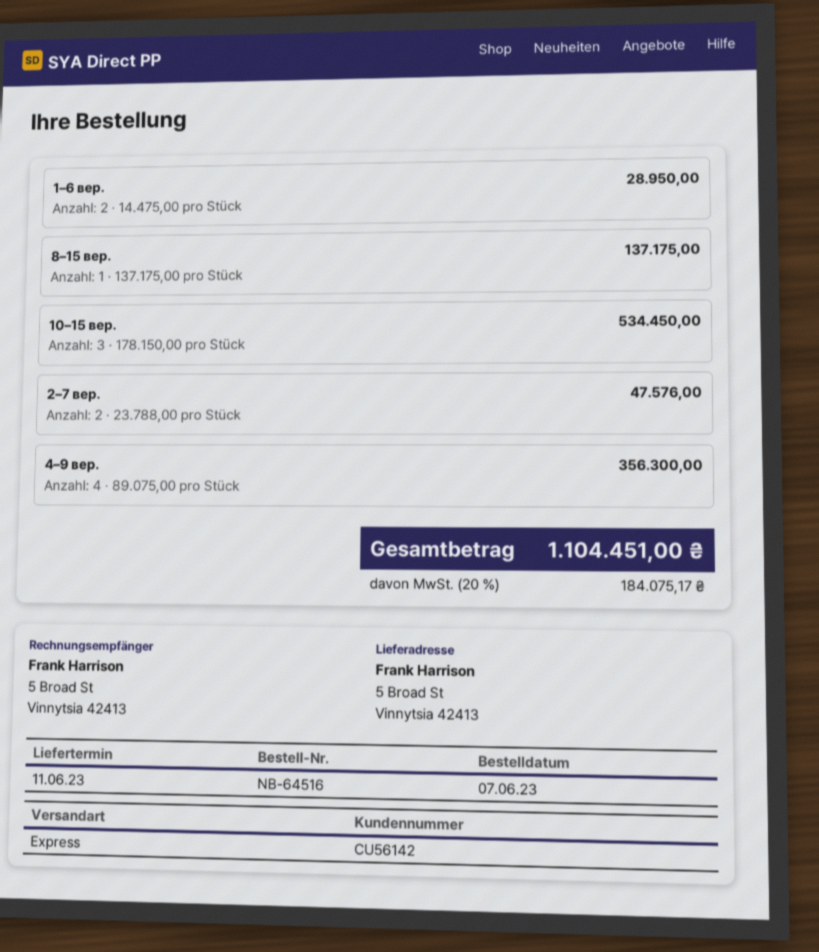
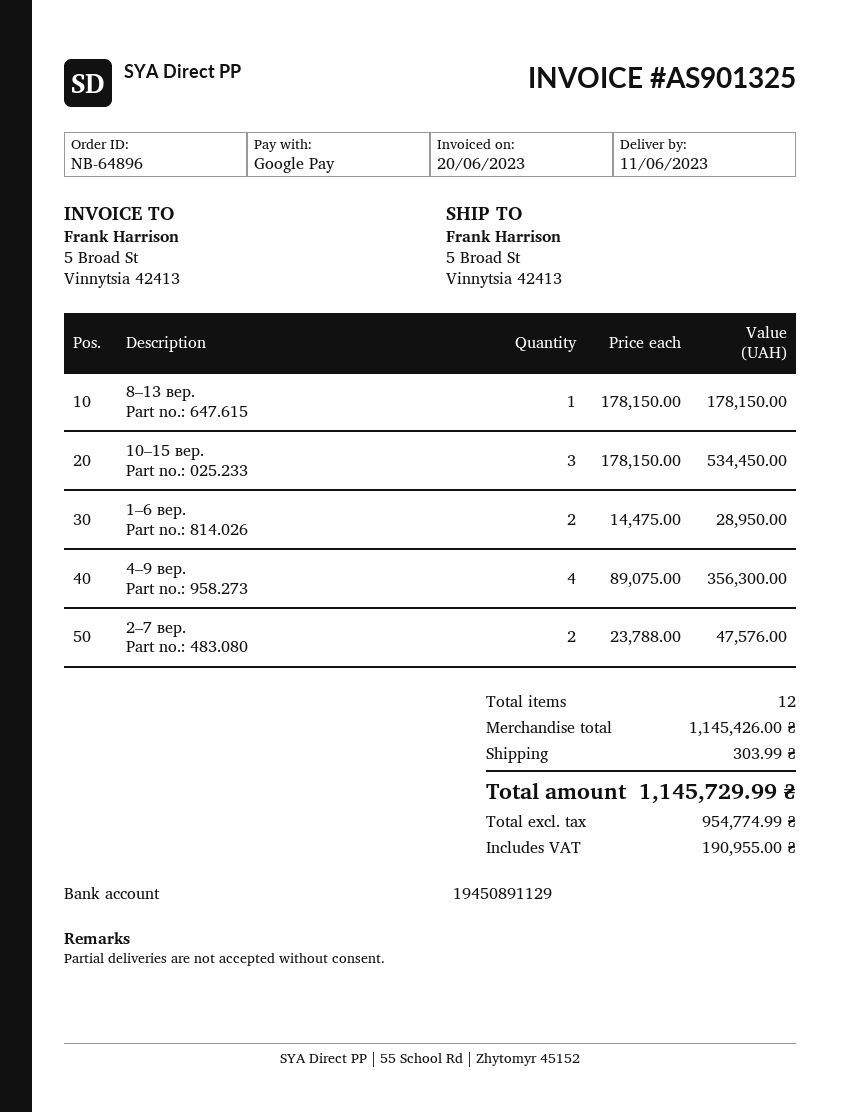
order number: NB-64516 -> NB-64896
8–15 вер.: 1 x 137175.00 = 137175.00 -> none
8–13 вер.: none -> 1 x 178150.00 = 178150.00
shipping: none -> 303.99
tax: 184075.17 -> 190955.00
total: 1104451.00 -> 1145729.99

